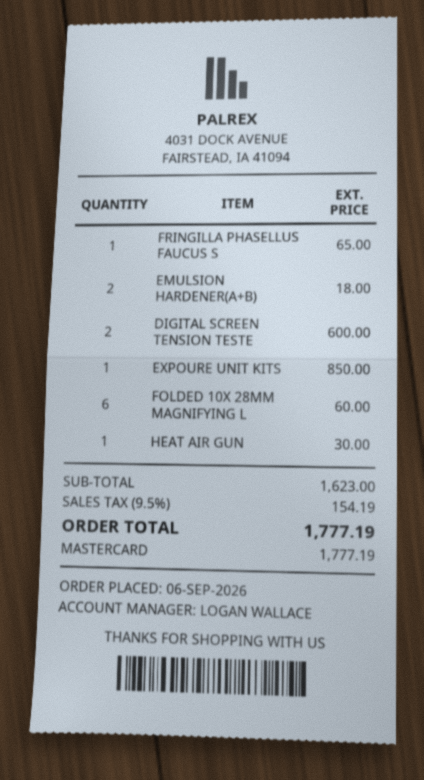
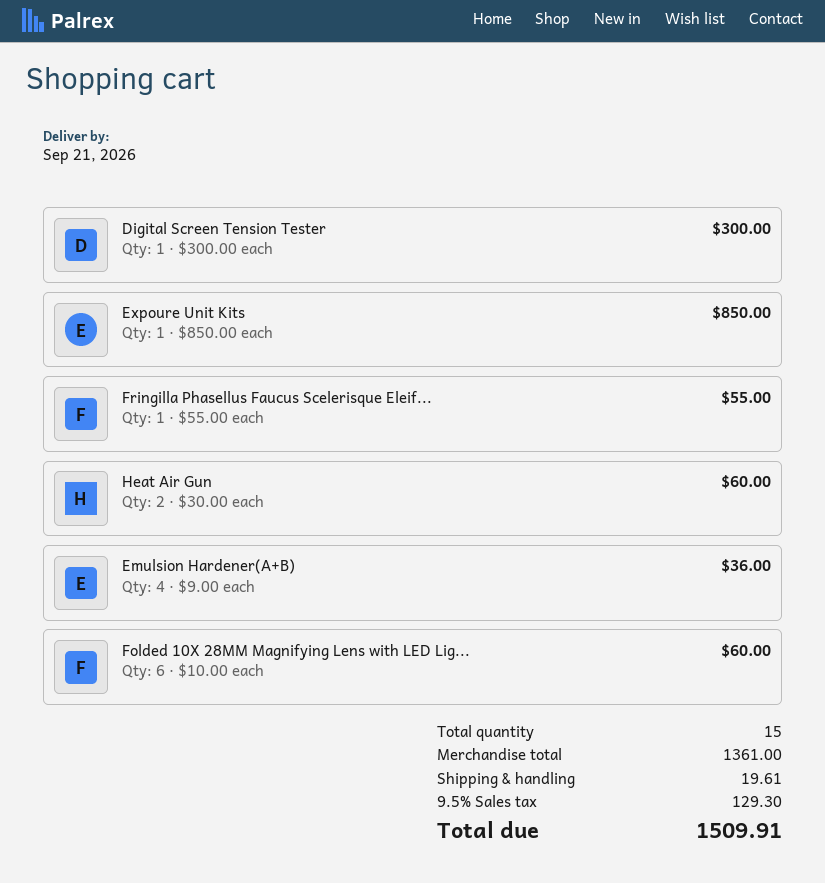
FRINGILLA PHASELLUS FAUCUS S: 1 for 65.00 -> 1 for 55.00
EMULSION HARDENER(A+B): 2 for 18.00 -> 4 for 36.00
DIGITAL SCREEN TENSION TESTE: 2 for 600.00 -> 1 for 300.00
HEAT AIR GUN: 1 for 30.00 -> 2 for 60.00
subtotal: 1623.00 -> 1361.00
shipping: none -> 19.61
tax: 9.5% = 154.19 -> 9.5% = 129.30
total: 1777.19 -> 1509.91

